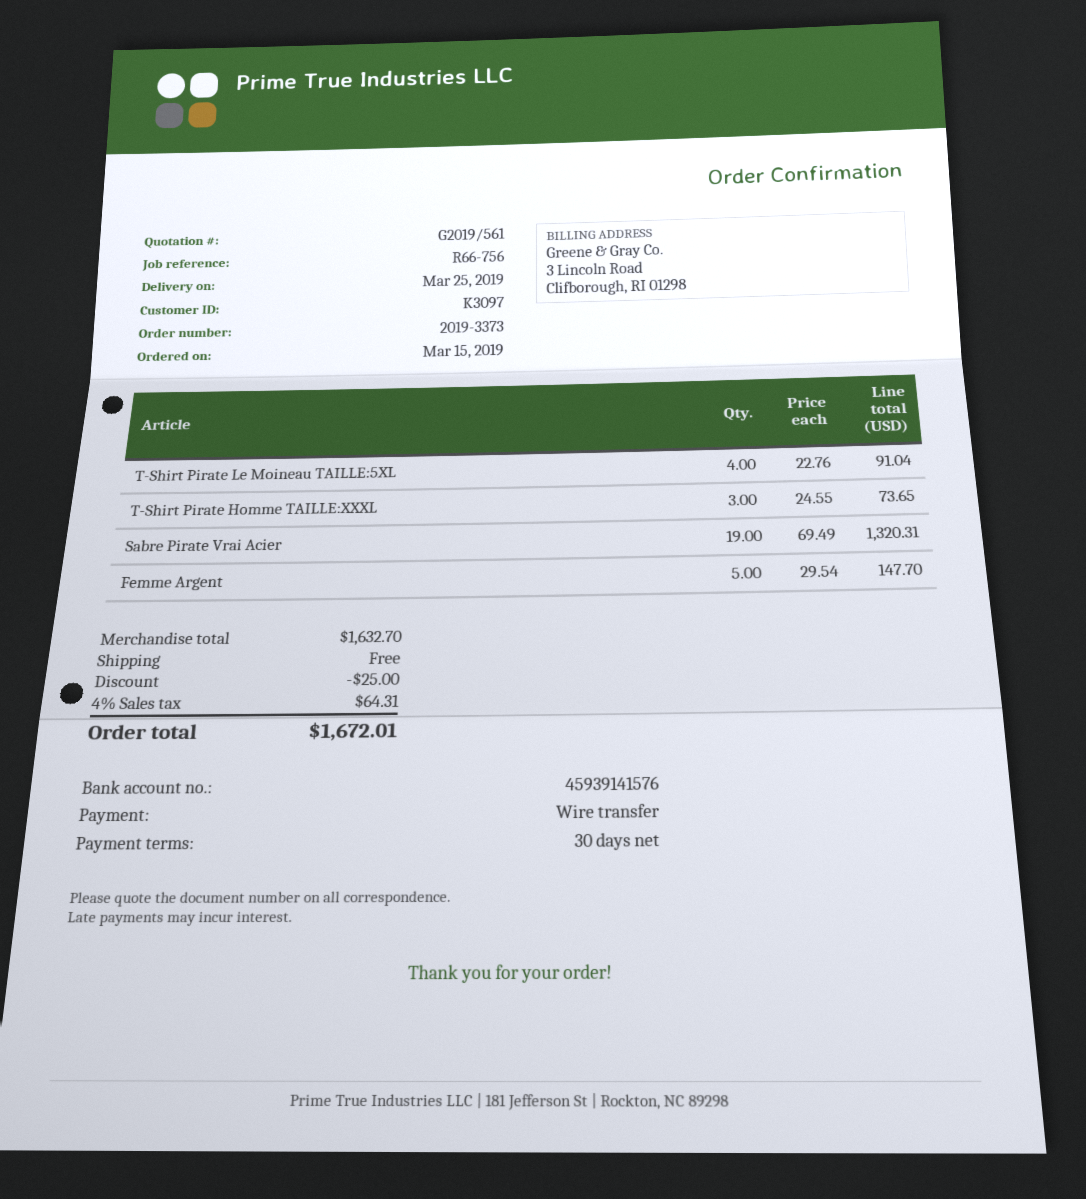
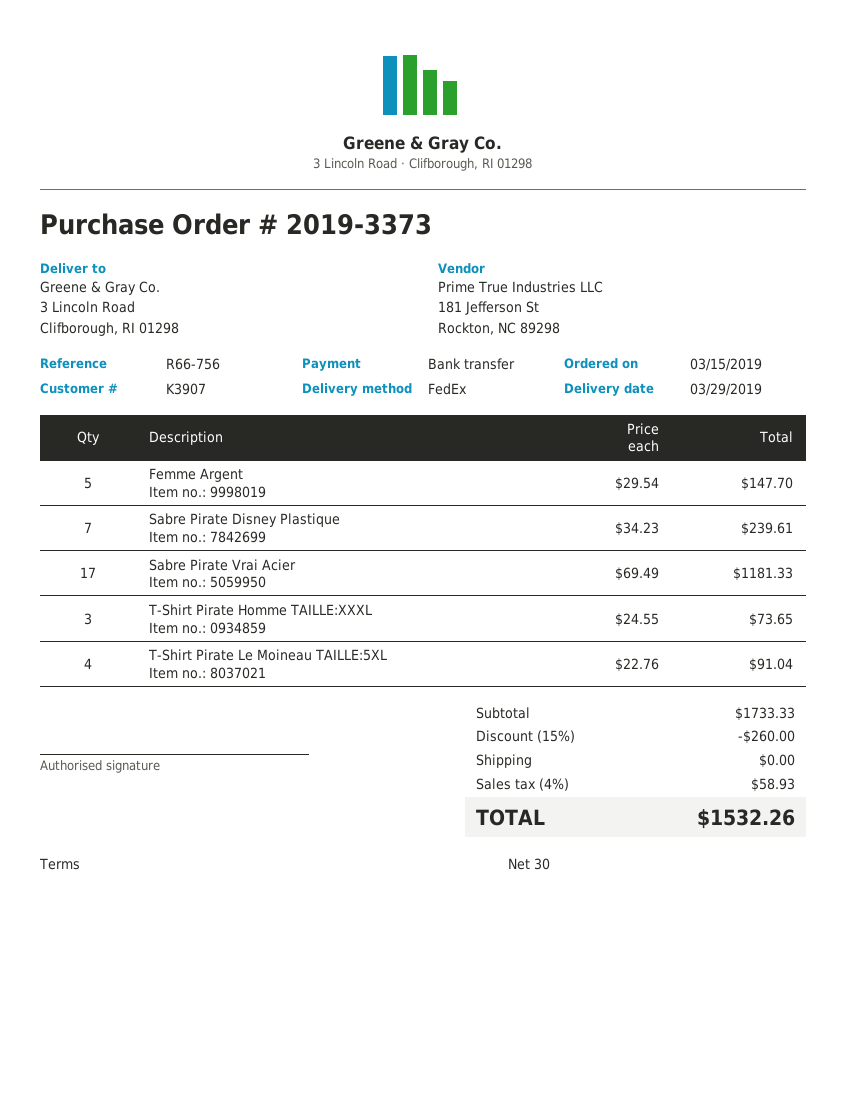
delivery date: 2019-03-25 -> 2019-03-29
customer number: K3097 -> K3907
Sabre Pirate Vrai Acier: 19 x 69.49 = 1320.31 -> 17 x 69.49 = 1181.33
Sabre Pirate Disney Plastique: none -> 7 x 34.23 = 239.61
subtotal: 1632.70 -> 1733.33
discount: 25.00 -> 260.00
tax: 4% = 64.31 -> 4% = 58.93
total: 1672.01 -> 1532.26

